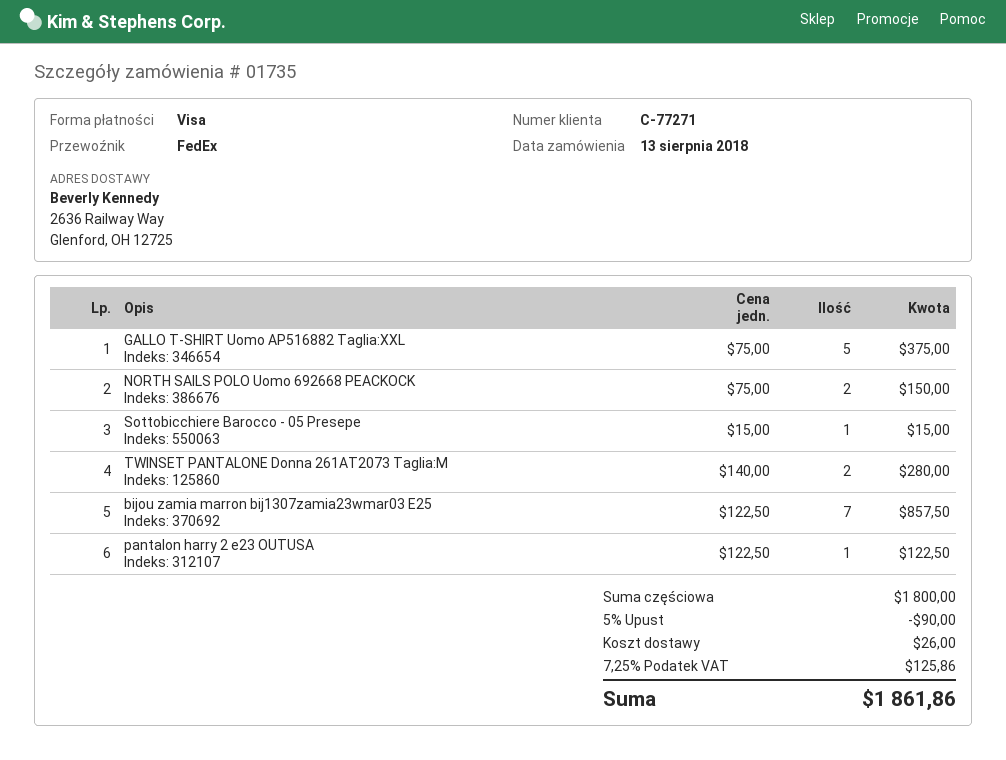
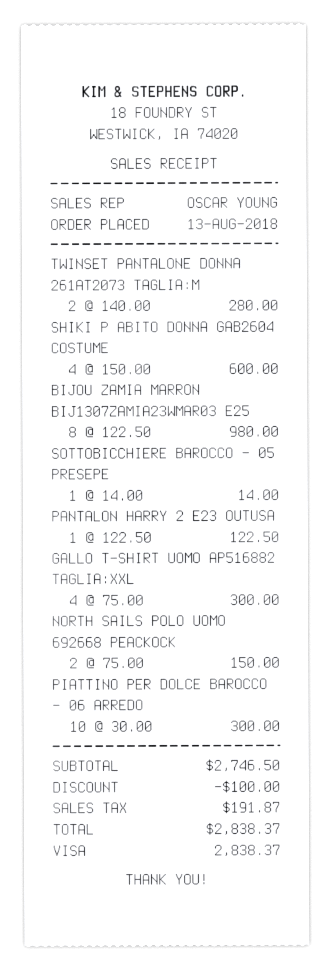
GALLO T-SHIRT Uomo AP516882 Taglia:XXL: 5 x 75.00 = 375.00 -> 4 x 75.00 = 300.00
Sottobicchiere Barocco - 05 Presepe: 1 x 15.00 = 15.00 -> 1 x 14.00 = 14.00
bijou zamia marron bij1307zamia23wmar03 E25: 7 x 122.50 = 857.50 -> 8 x 122.50 = 980.00
SHIKI P ABITO DONNA GAB2604 COSTUME: none -> 4 x 150.00 = 600.00
PIATTINO PER DOLCE BAROCCO - 06 ARREDO: none -> 10 x 30.00 = 300.00
subtotal: 1800.00 -> 2746.50
discount: 90.00 -> 100.00
shipping: 26.00 -> none
tax: 125.86 -> 191.87
total: 1861.86 -> 2838.37

